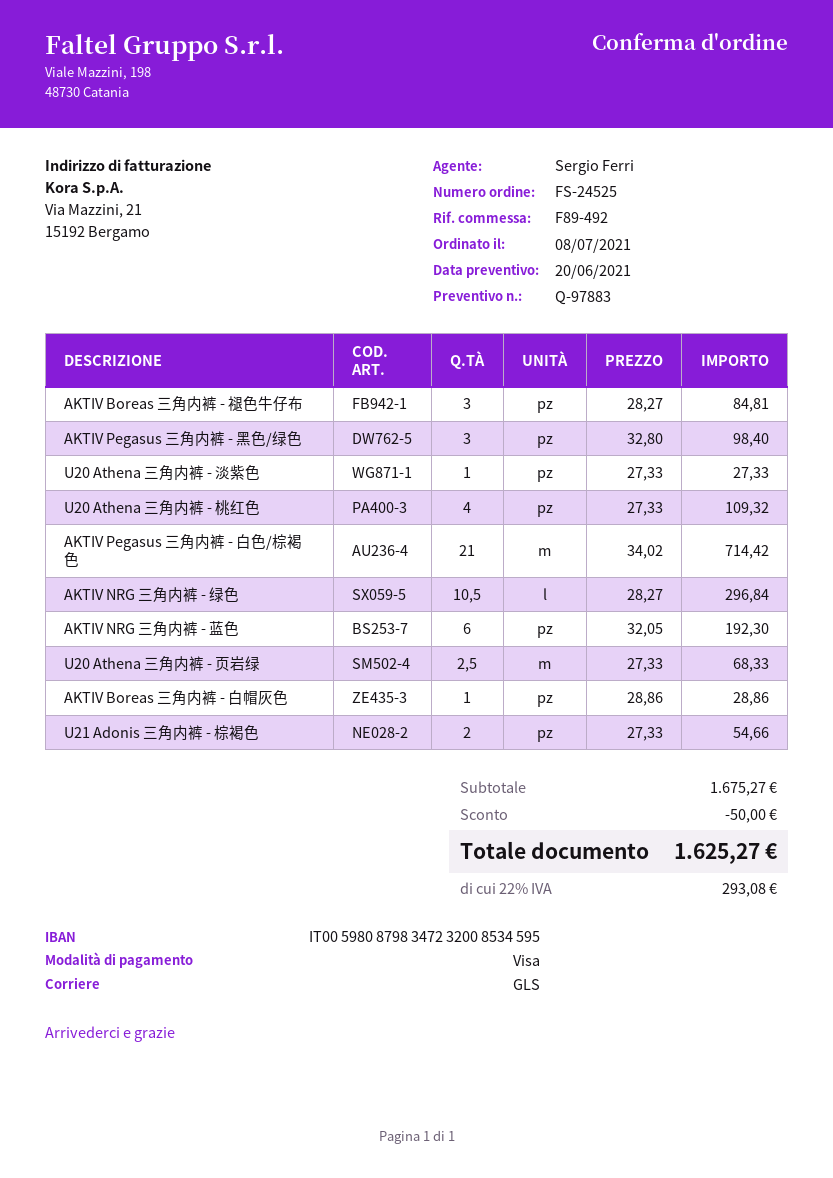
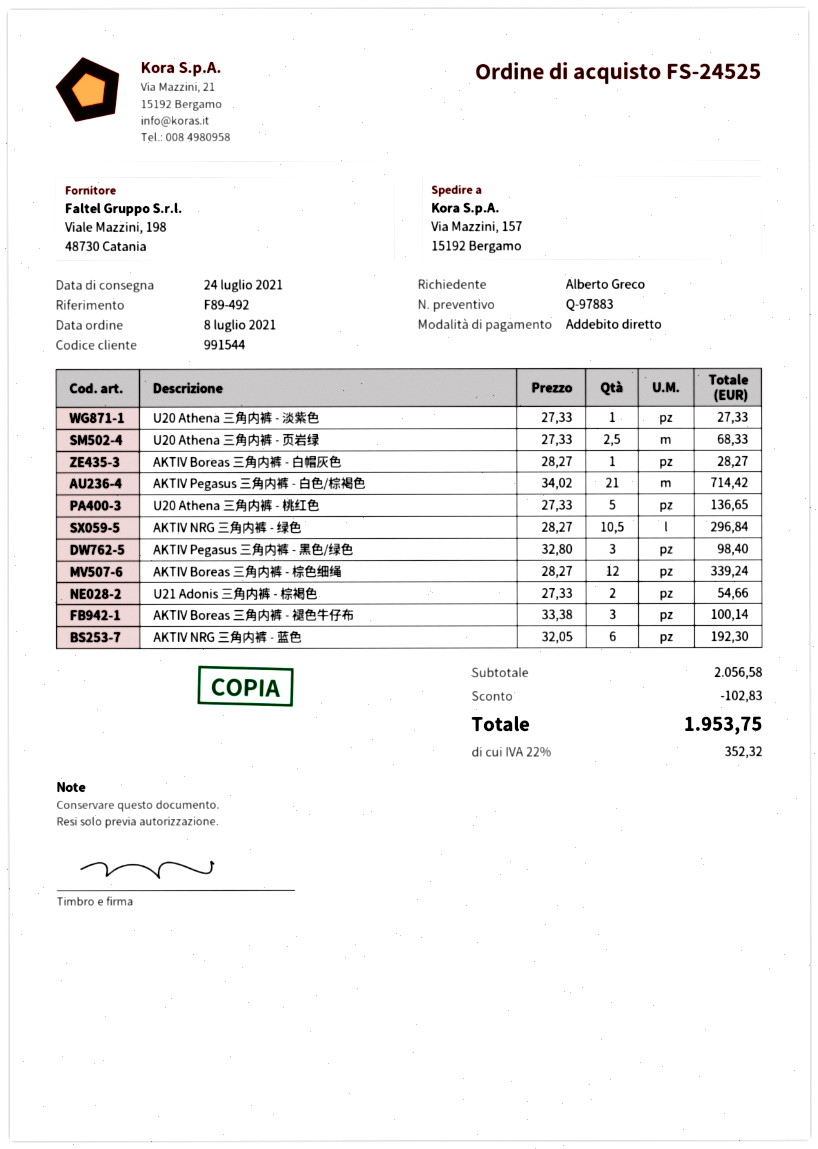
payment method: Visa -> direct debit
AKTIV Boreas 三角内裤 - 褪色牛仔布: 3 x 28.27 = 84.81 -> 3 x 33.38 = 100.14
U20 Athena 三角内裤 - 桃红色: 4 x 27.33 = 109.32 -> 5 x 27.33 = 136.65
AKTIV Boreas 三角内裤 - 白帽灰色: 1 x 28.86 = 28.86 -> 1 x 28.27 = 28.27
AKTIV Boreas 三角内裤 - 棕色细绳: none -> 12 x 28.27 = 339.24
subtotal: 1675.27 -> 2056.58
discount: 50.00 -> 102.83
tax: 22% = 293.08 -> 22% = 352.32
total: 1625.27 -> 1953.75

